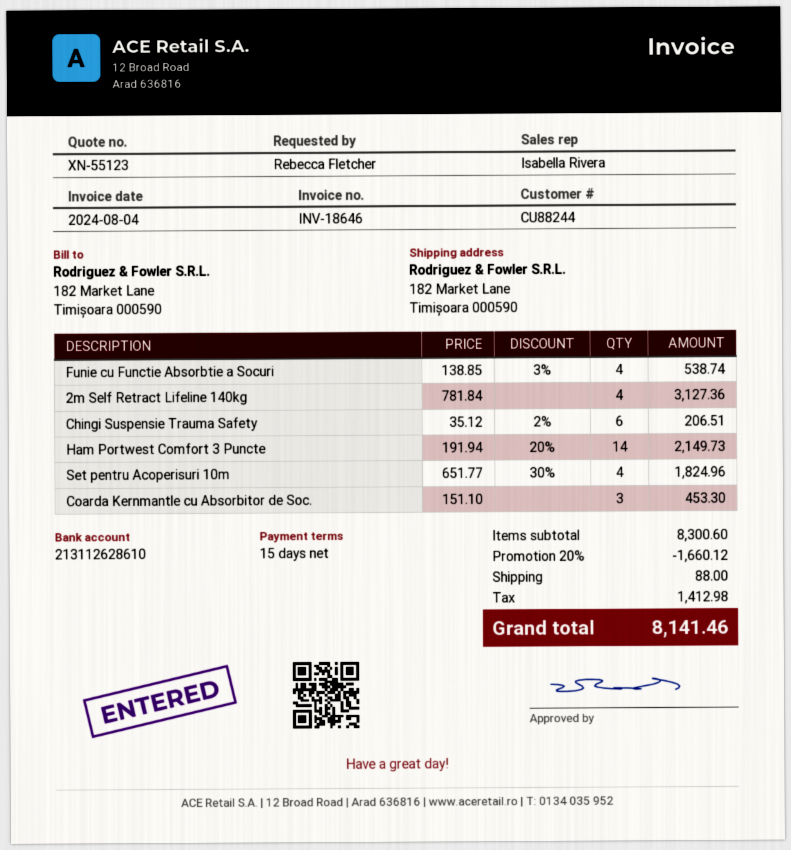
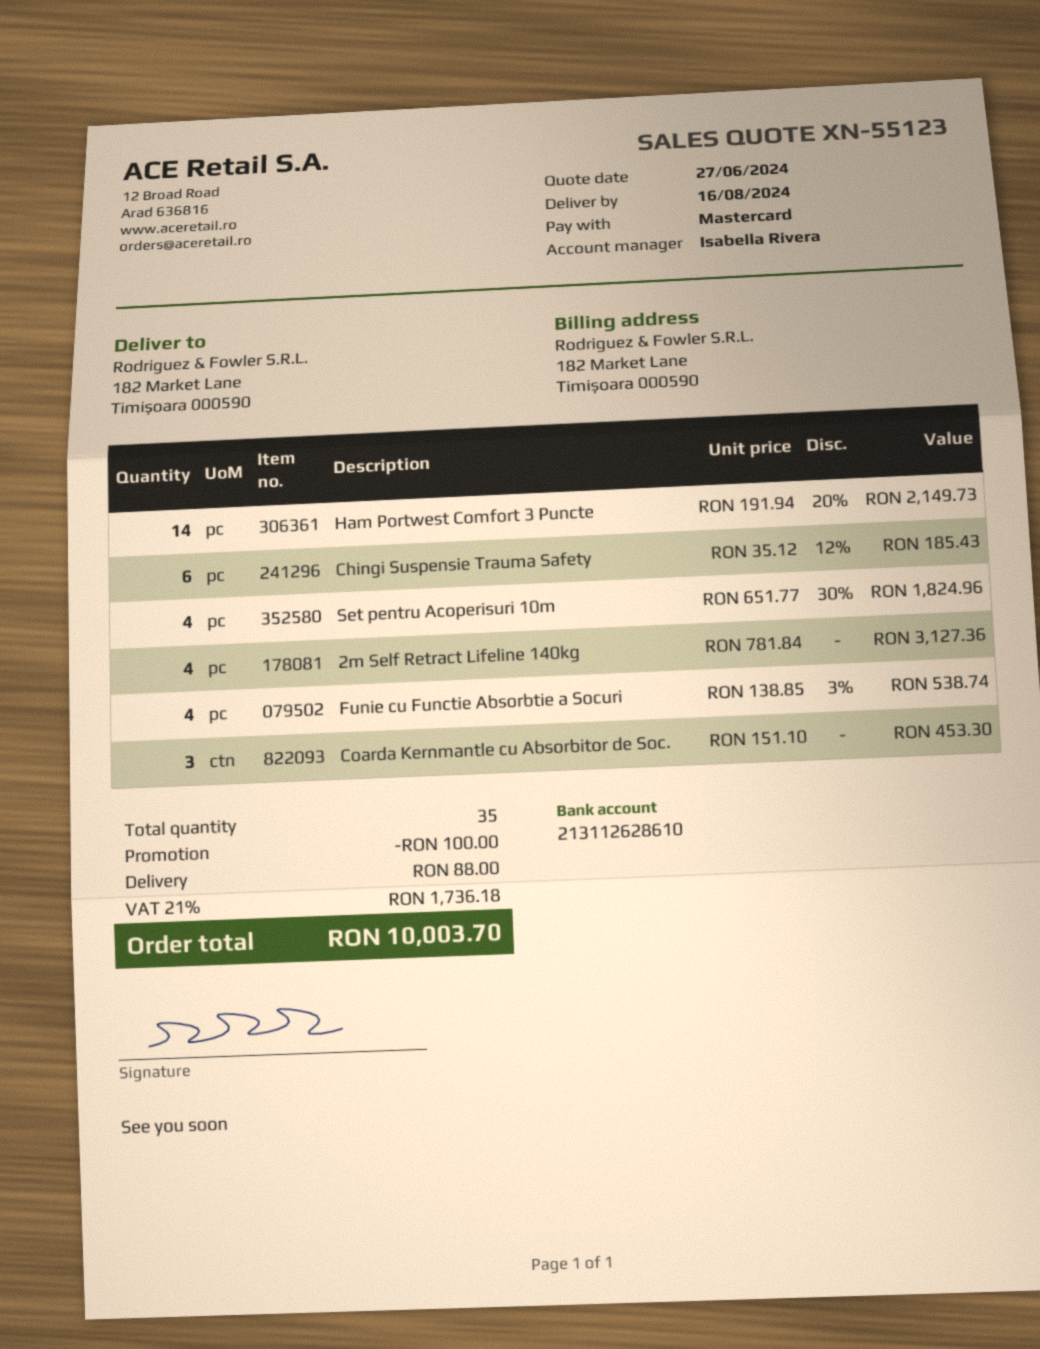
Chingi Suspensie Trauma Safety: 6 x 35.12 - 2% = 206.51 -> 6 x 35.12 - 12% = 185.43
discount: 1660.12 -> 100.00
tax: 1412.98 -> 1736.18
total: 8141.46 -> 10003.70

